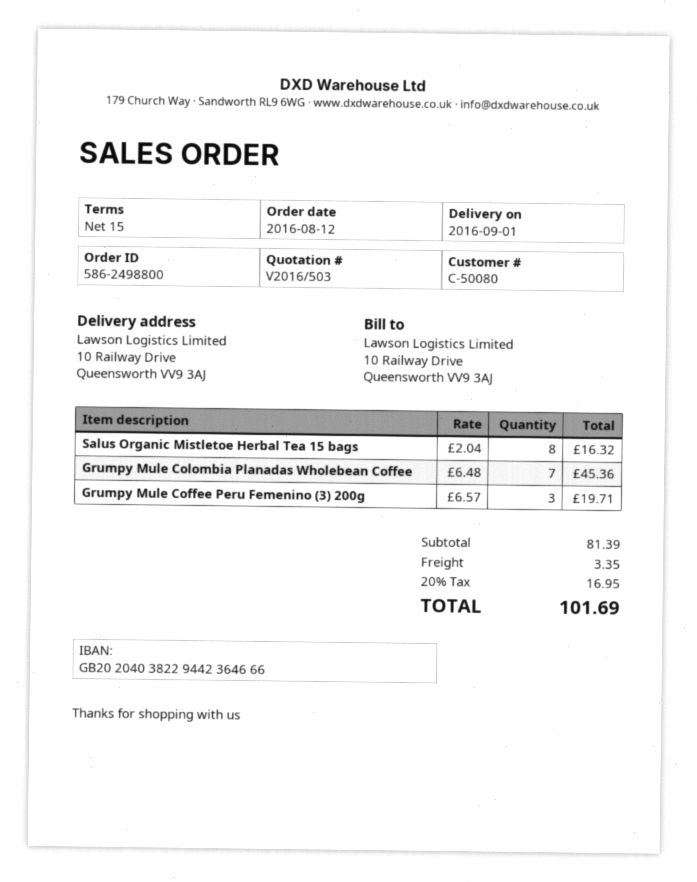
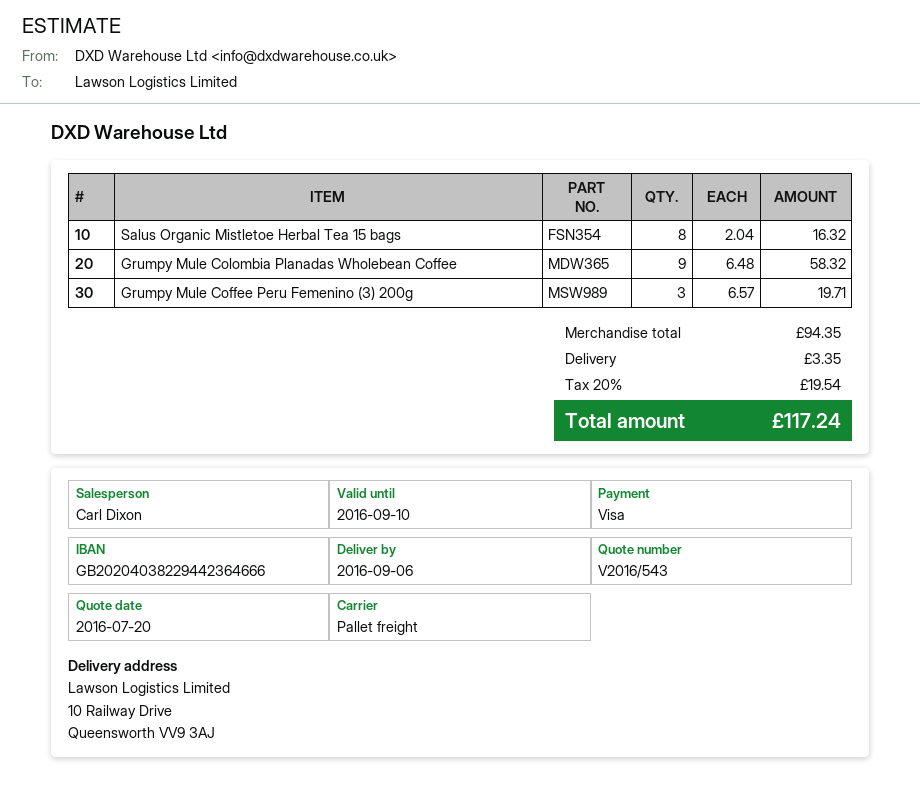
quote number: V2016/503 -> V2016/543
delivery date: 2016-09-01 -> 2016-09-06
Grumpy Mule Colombia Planadas Wholebean Coffee: 7 x 6.48 = 45.36 -> 9 x 6.48 = 58.32
subtotal: 81.39 -> 94.35
tax: 20% = 16.95 -> 20% = 19.54
total: 101.69 -> 117.24

